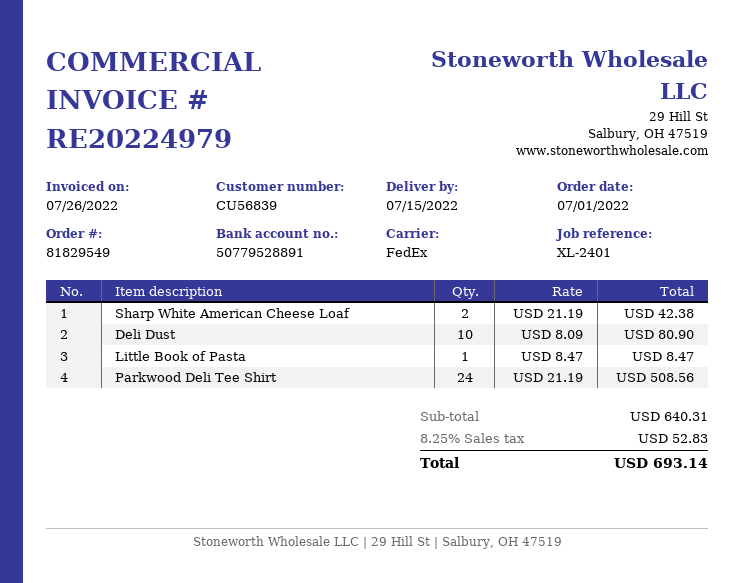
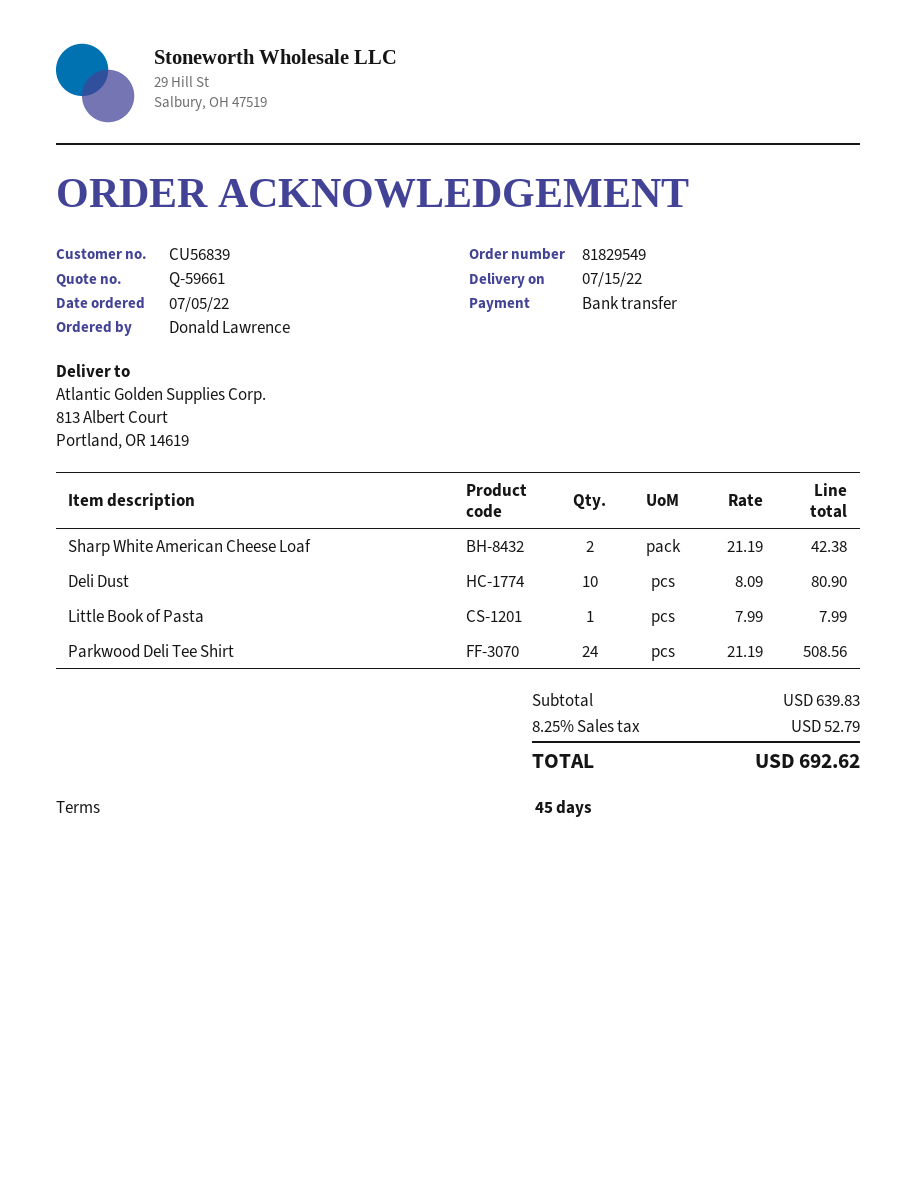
order date: 2022-07-01 -> 2022-07-05
Little Book of Pasta: 1 x 8.47 = 8.47 -> 1 x 7.99 = 7.99
subtotal: 640.31 -> 639.83
tax: 8.25% = 52.83 -> 8.25% = 52.79
total: 693.14 -> 692.62

